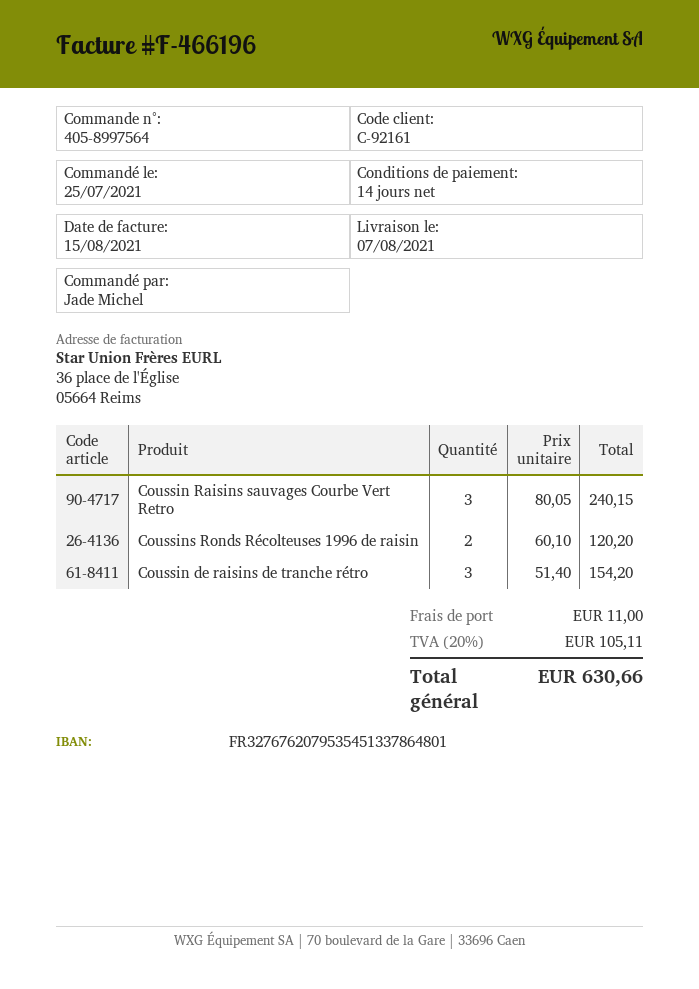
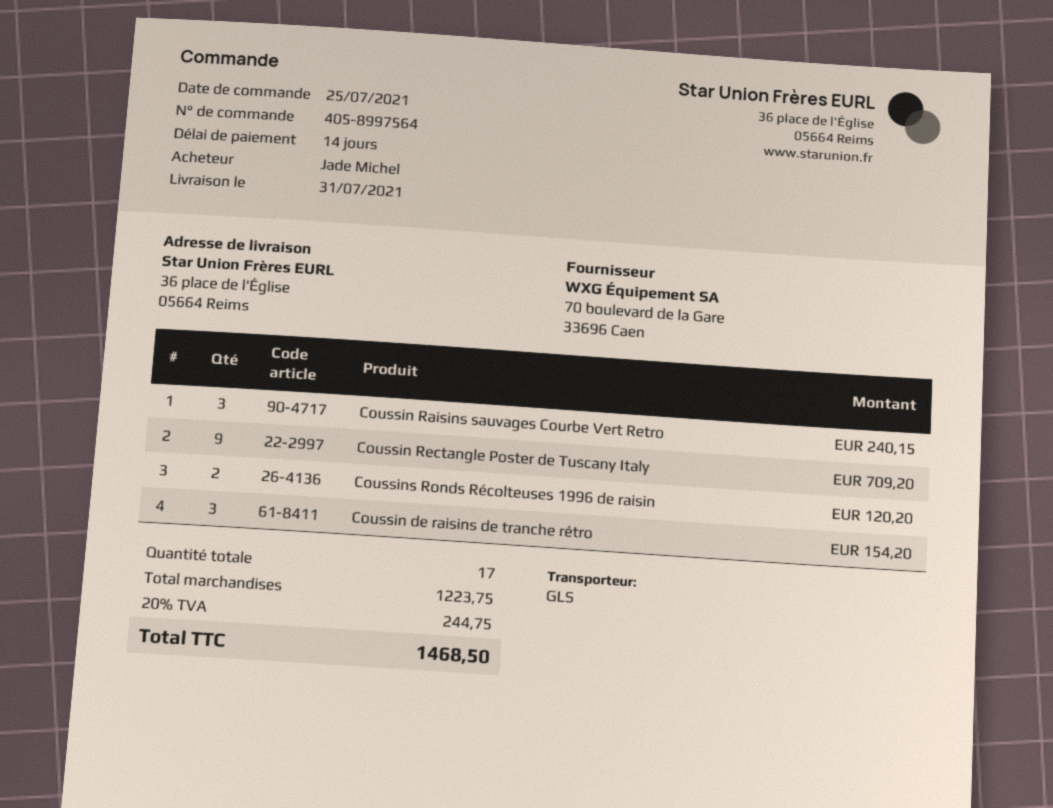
delivery date: 2021-08-07 -> 2021-07-31
Coussin Rectangle Poster de Tuscany Italy: none -> 9 for 709.20
shipping: 11.00 -> none
tax: 20% = 105.11 -> 20% = 244.75
total: 630.66 -> 1468.50

